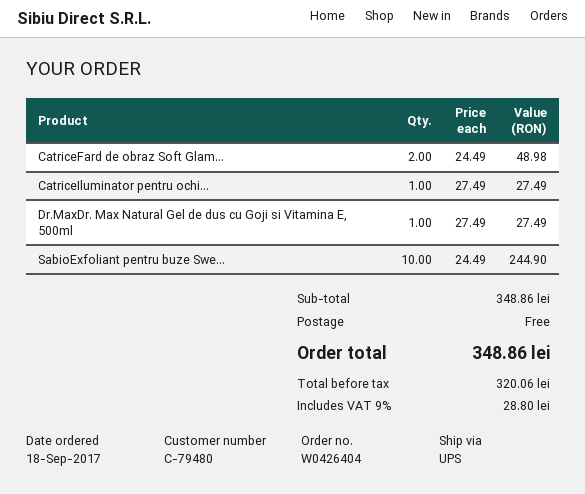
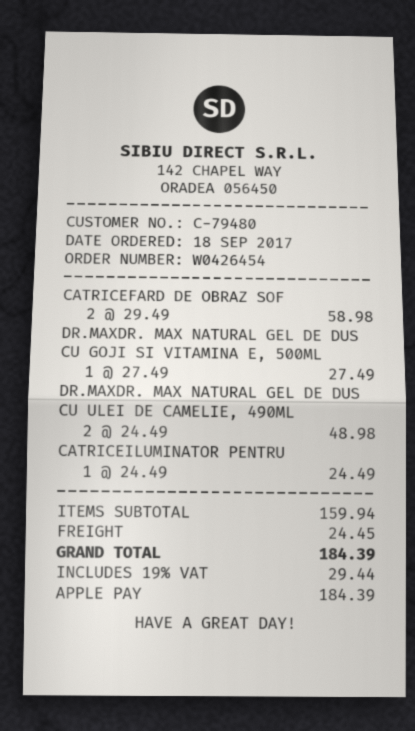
order number: W0426404 -> W0426454
CatriceFard de obraz Soft Glam...: 2 x 24.49 = 48.98 -> 2 x 29.49 = 58.98
CatriceIluminator pentru ochi...: 1 x 27.49 = 27.49 -> 1 x 24.49 = 24.49
SabioExfoliant pentru buze Swe...: 10 x 24.49 = 244.90 -> none
DR.MAXDR. MAX NATURAL GEL DE DUS CU ULEI DE CAMELIE, 490ML: none -> 2 x 24.49 = 48.98
subtotal: 348.86 -> 159.94
shipping: 0.00 -> 24.45
tax: 9% = 28.80 -> 19% = 29.44
total: 348.86 -> 184.39

